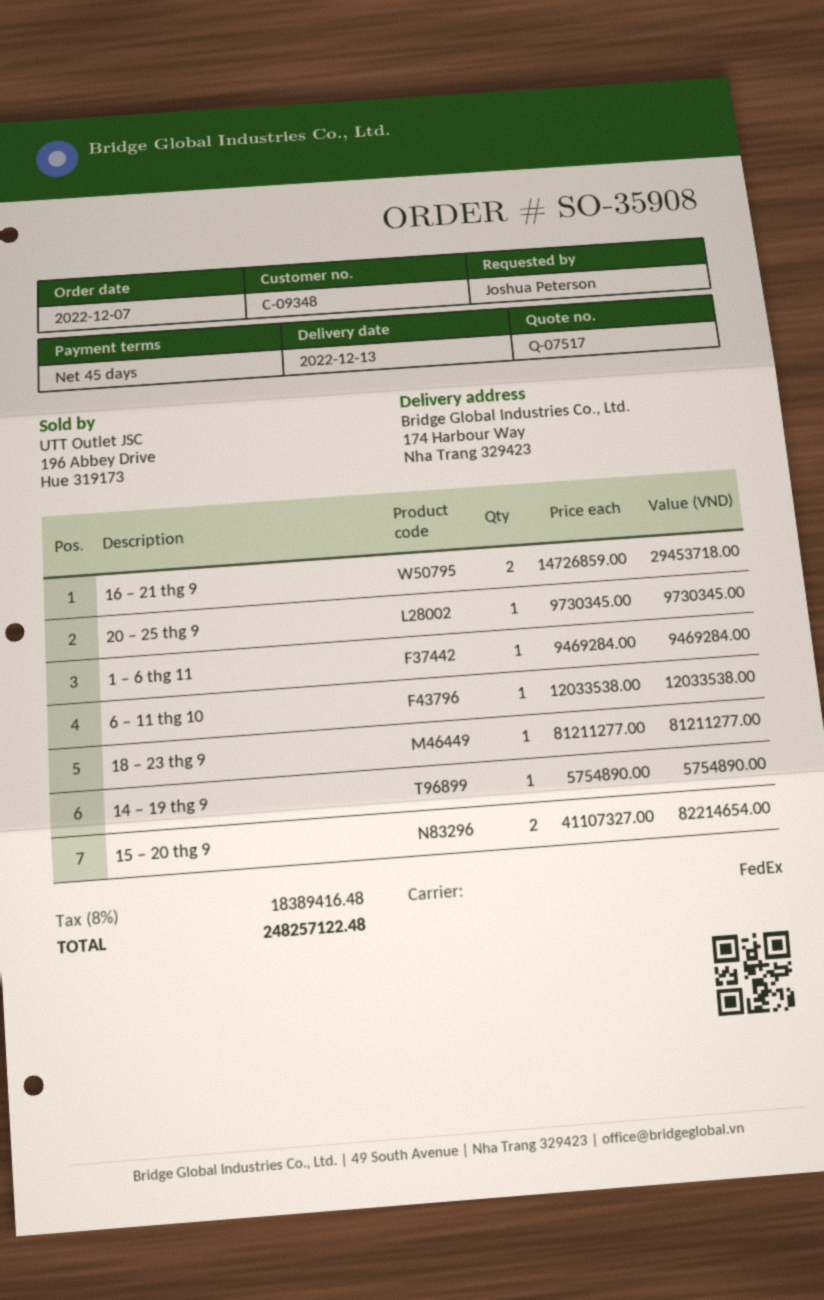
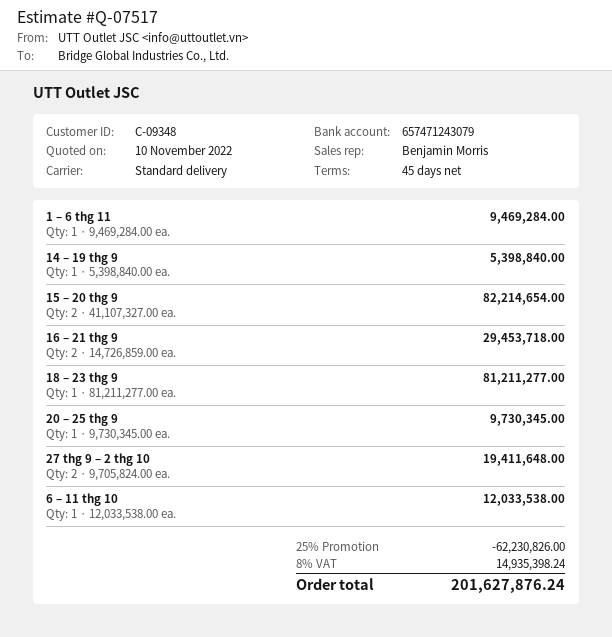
shipping method: FedEx -> standard
14 – 19 thg 9: 1 x 5754890.00 = 5754890.00 -> 1 x 5398840.00 = 5398840.00
27 thg 9 – 2 thg 10: none -> 2 x 9705824.00 = 19411648.00
discount: none -> 25% = 62230826.00
tax: 8% = 18389416.48 -> 8% = 14935398.24
total: 248257122.48 -> 201627876.24

